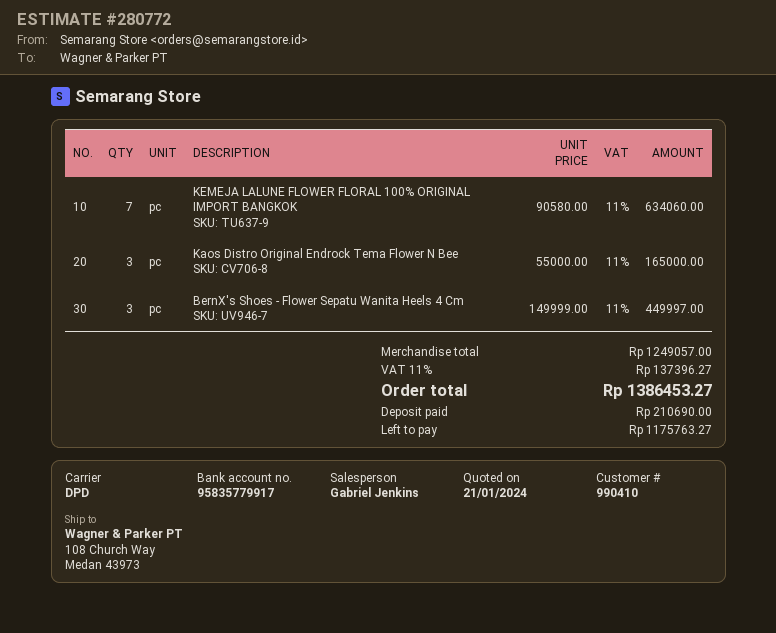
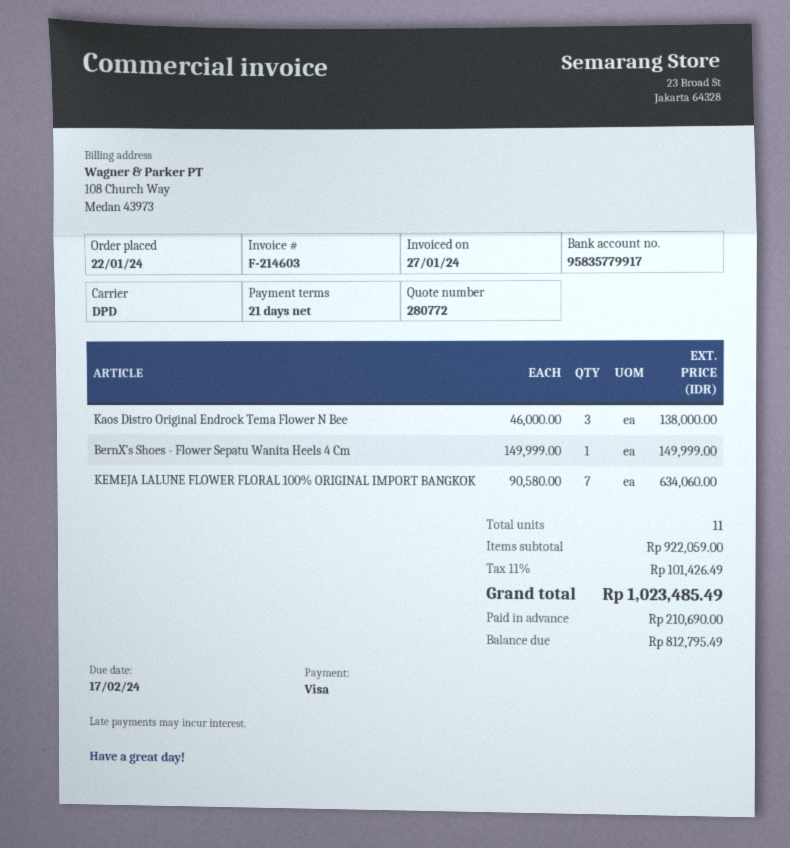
Kaos Distro Original Endrock Tema Flower N Bee: 3 x 55000.00 = 165000.00 -> 3 x 46000.00 = 138000.00
BernX's Shoes - Flower Sepatu Wanita Heels 4 Cm: 3 x 149999.00 = 449997.00 -> 1 x 149999.00 = 149999.00
subtotal: 1249057.00 -> 922059.00
tax: 11% = 137396.27 -> 11% = 101426.49
total: 1386453.27 -> 1023485.49
balance: 1175763.27 -> 812795.49

